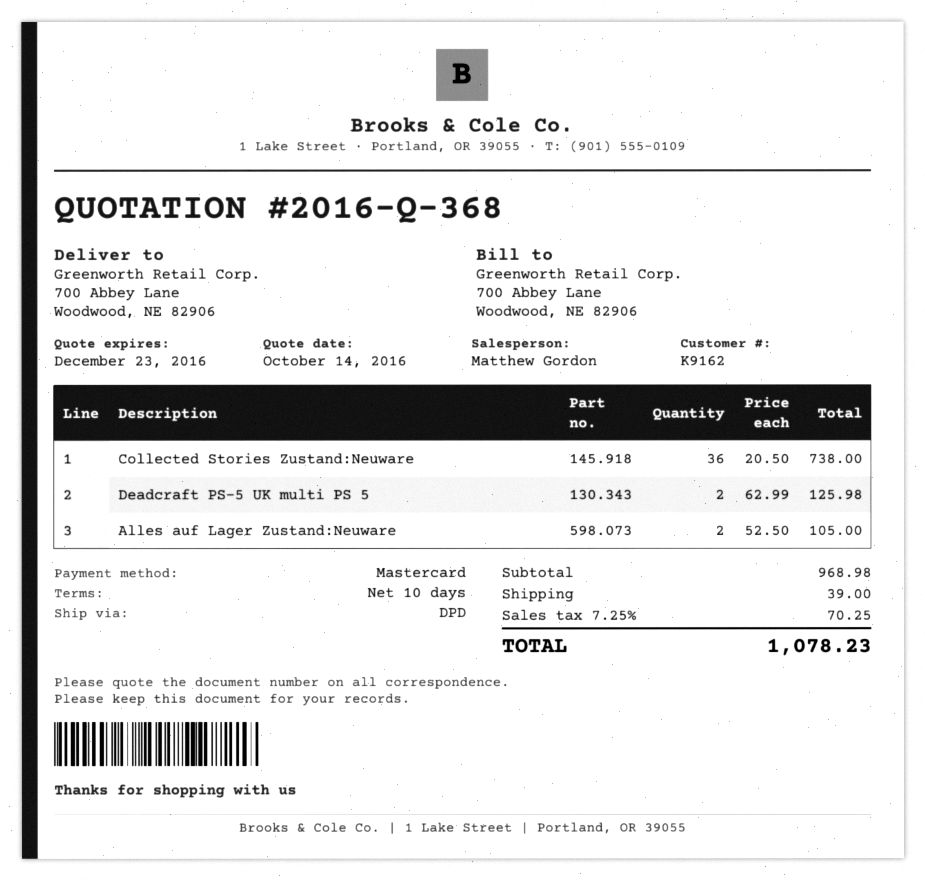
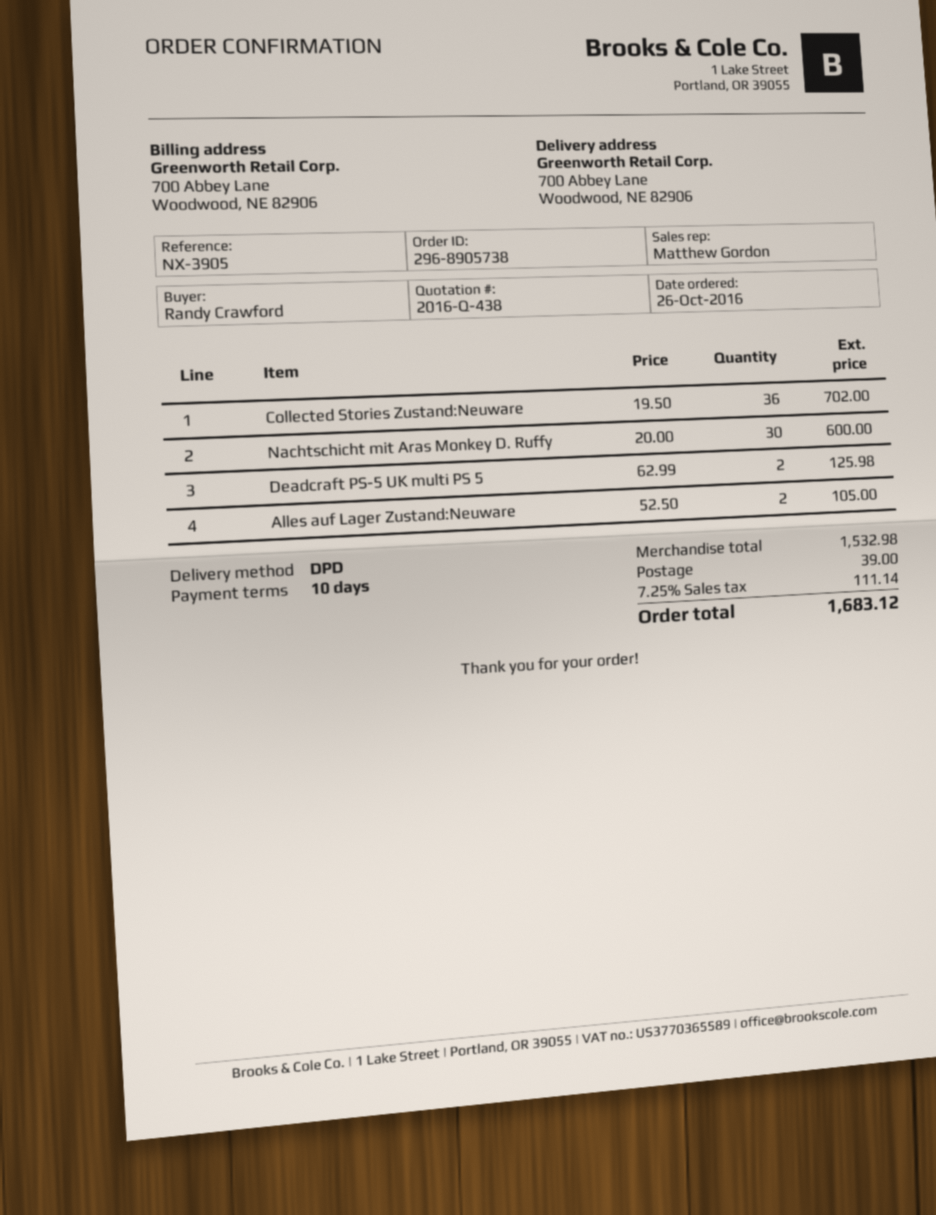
quote number: 2016-Q-368 -> 2016-Q-438
Collected Stories Zustand:Neuware: 36 x 20.50 = 738.00 -> 36 x 19.50 = 702.00
Nachtschicht mit Aras Monkey D. Ruffy: none -> 30 x 20.00 = 600.00
subtotal: 968.98 -> 1532.98
tax: 7.25% = 70.25 -> 7.25% = 111.14
total: 1078.23 -> 1683.12

